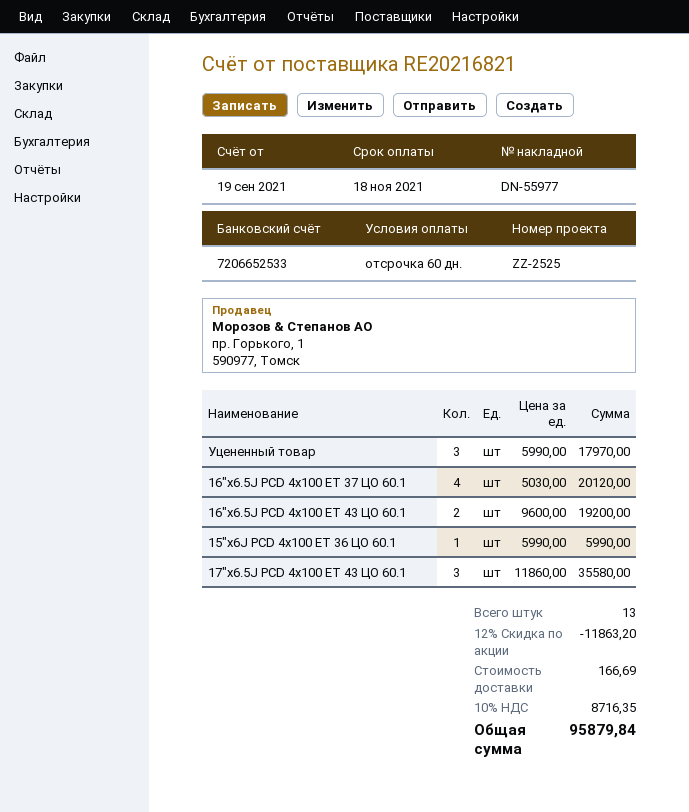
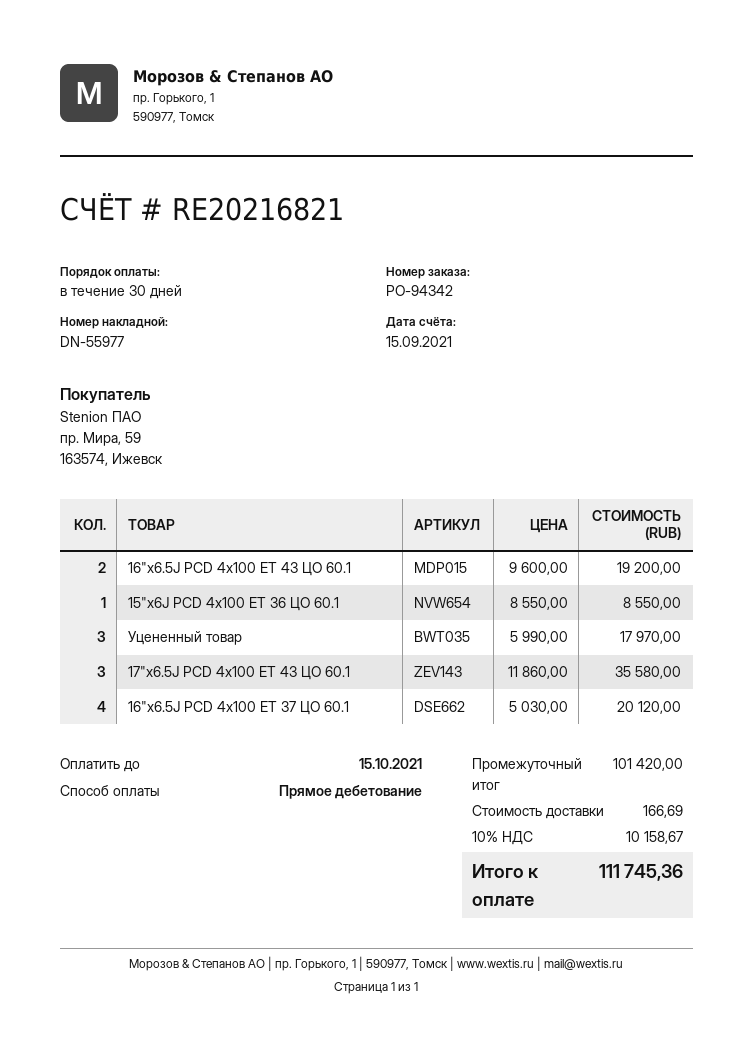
invoice date: 2021-09-19 -> 2021-09-15
payment terms: 60 days -> 30 days
due date: 2021-11-18 -> 2021-10-15
15"x6J PCD 4x100 ЕТ 36 ЦО 60.1: 1 x 5990.00 = 5990.00 -> 1 x 8550.00 = 8550.00
discount: 12% = 11863.20 -> none
tax: 10% = 8716.35 -> 10% = 10158.67
total: 95879.84 -> 111745.36

